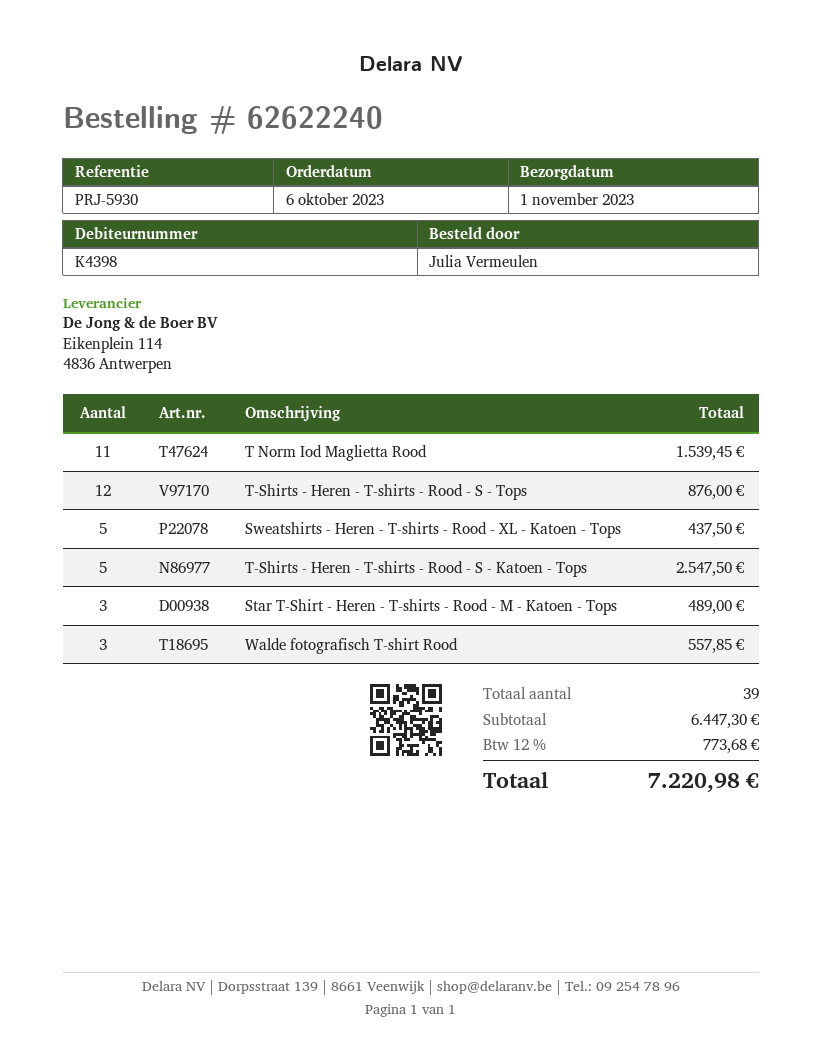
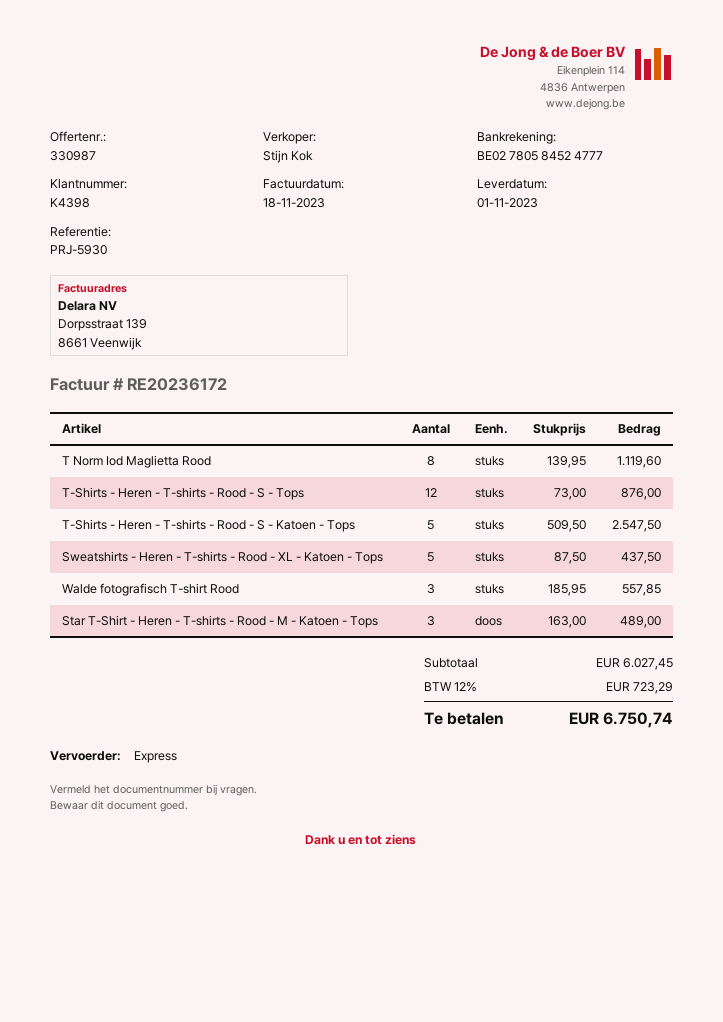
T Norm Iod Maglietta Rood: 11 for 1539.45 -> 8 for 1119.60
subtotal: 6447.30 -> 6027.45
tax: 12% = 773.68 -> 12% = 723.29
total: 7220.98 -> 6750.74

